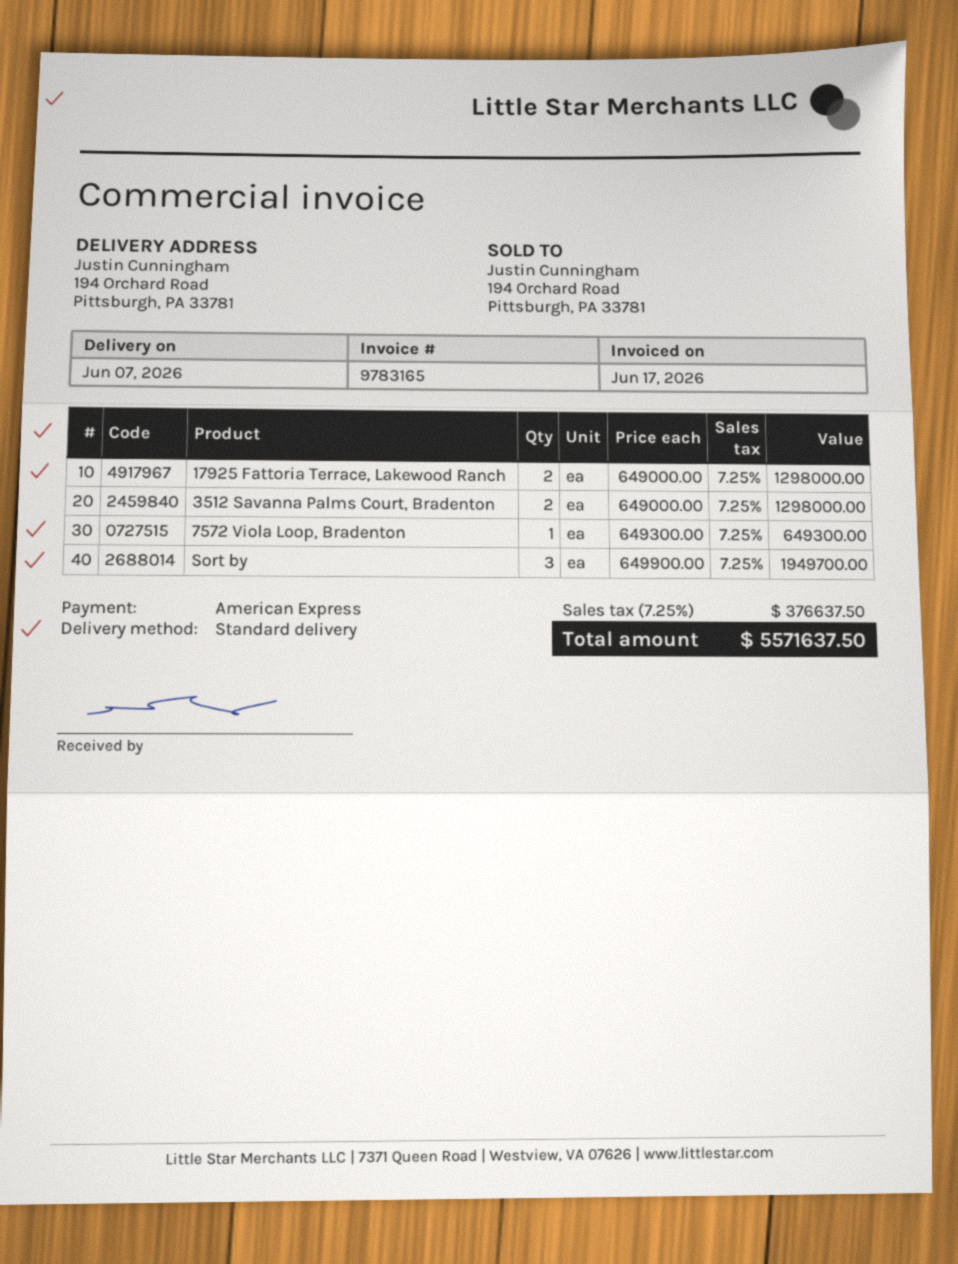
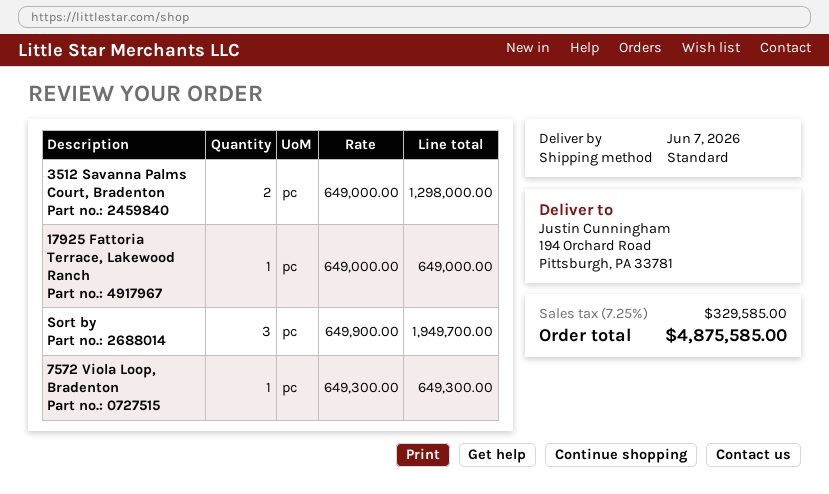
17925 Fattoria Terrace, Lakewood Ranch: 2 x 649000.00 = 1298000.00 -> 1 x 649000.00 = 649000.00
tax: 7.25% = 376637.50 -> 7.25% = 329585.00
total: 5571637.50 -> 4875585.00

